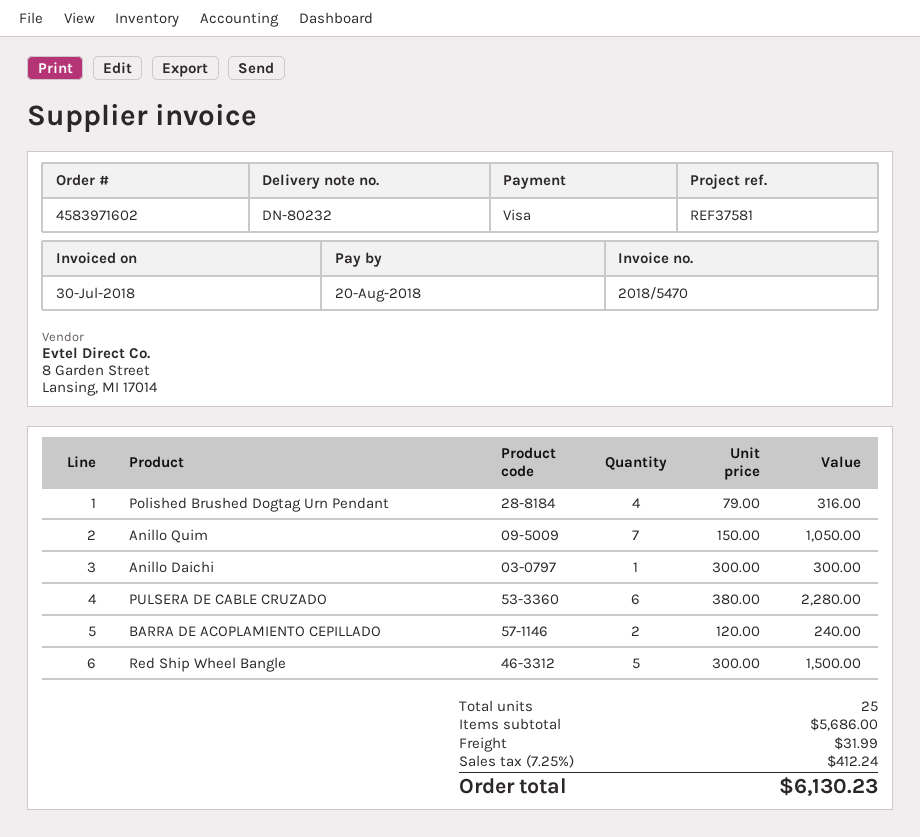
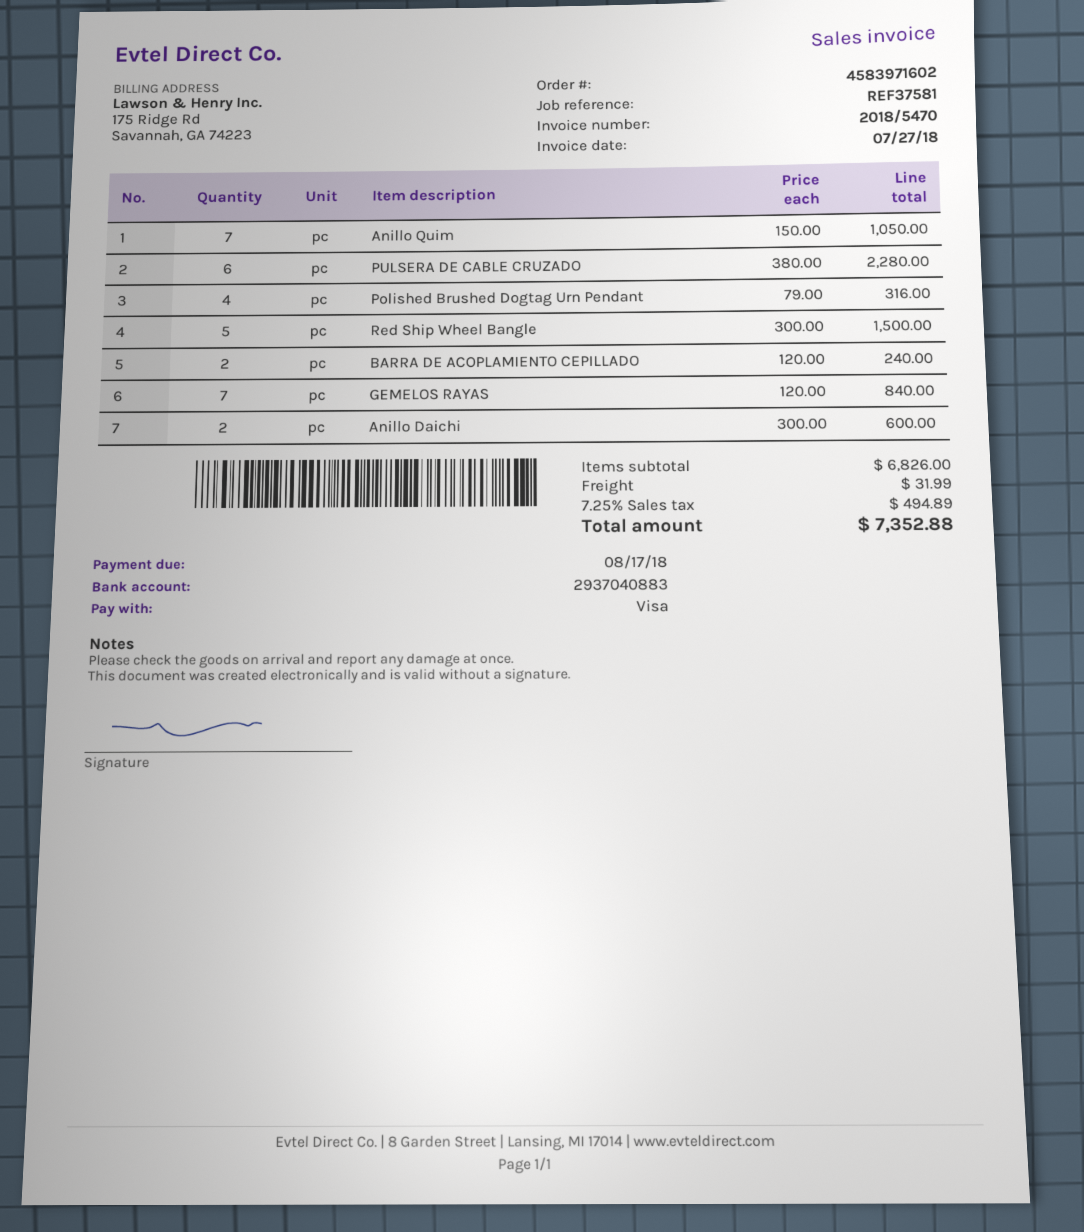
invoice date: 2018-07-30 -> 2018-07-27
due date: 2018-08-20 -> 2018-08-17
Anillo Daichi: 1 x 300.00 = 300.00 -> 2 x 300.00 = 600.00
GEMELOS RAYAS: none -> 7 x 120.00 = 840.00
subtotal: 5686.00 -> 6826.00
tax: 7.25% = 412.24 -> 7.25% = 494.89
total: 6130.23 -> 7352.88

